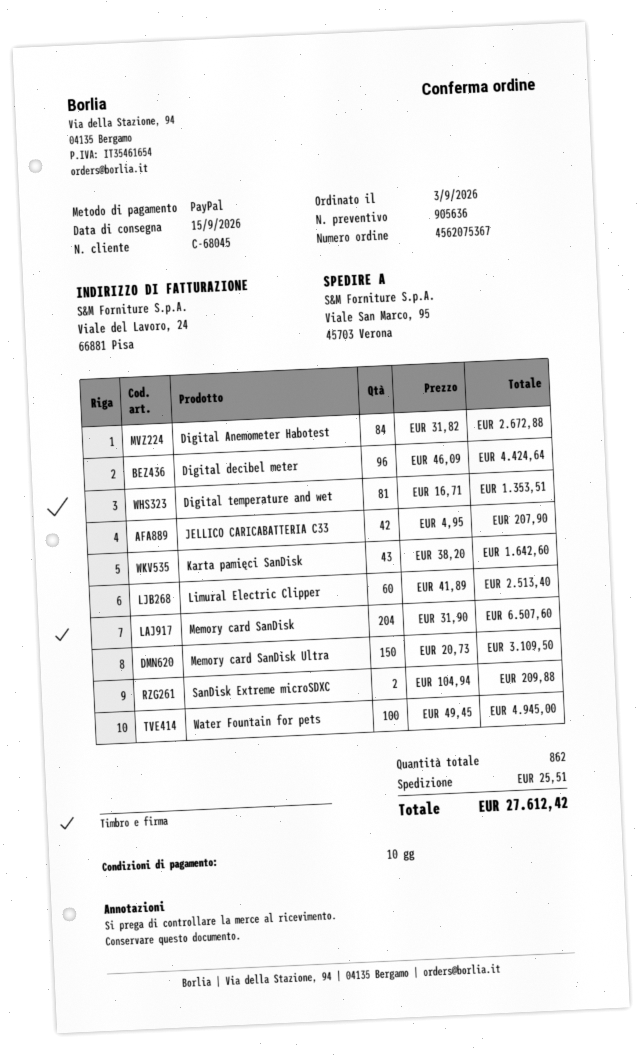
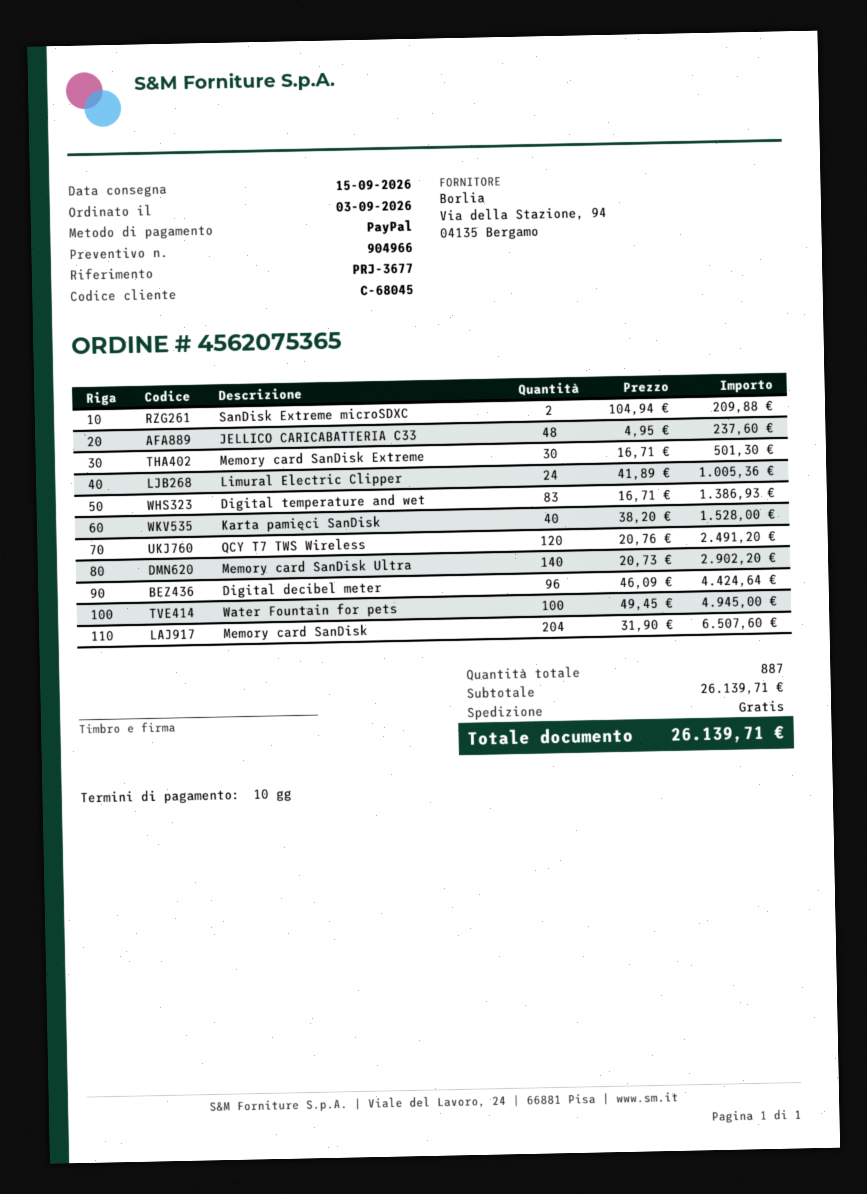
quote number: 905636 -> 904966
order number: 4562075367 -> 4562075365
Digital Anemometer Habotest: 84 x 31.82 = 2672.88 -> none
Digital temperature and wet: 81 x 16.71 = 1353.51 -> 83 x 16.71 = 1386.93
JELLICO CARICABATTERIA C33: 42 x 4.95 = 207.90 -> 48 x 4.95 = 237.60
Karta pamięci SanDisk: 43 x 38.20 = 1642.60 -> 40 x 38.20 = 1528.00
Limural Electric Clipper: 60 x 41.89 = 2513.40 -> 24 x 41.89 = 1005.36
Memory card SanDisk Ultra: 150 x 20.73 = 3109.50 -> 140 x 20.73 = 2902.20
Memory card SanDisk Extreme: none -> 30 x 16.71 = 501.30
QCY T7 TWS Wireless: none -> 120 x 20.76 = 2491.20
total quantity: 862 -> 887
shipping: 25.51 -> 0.00
total: 27612.42 -> 26139.71

